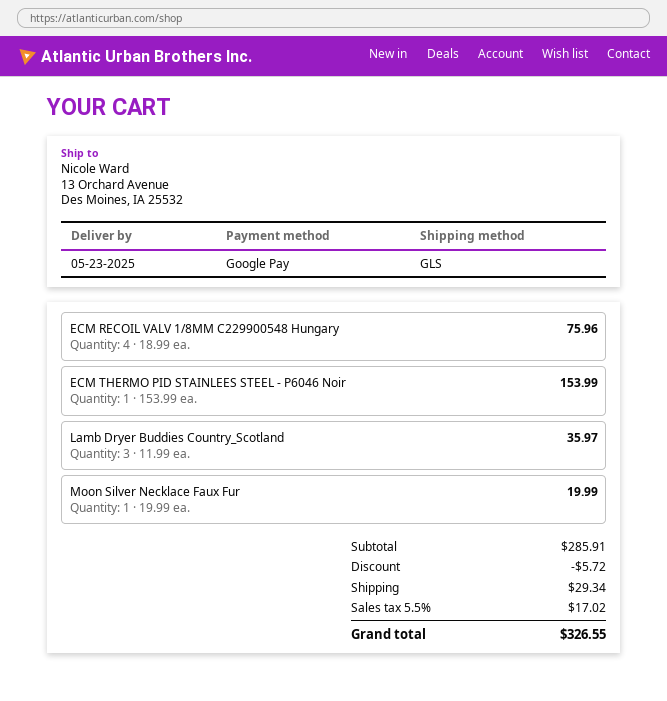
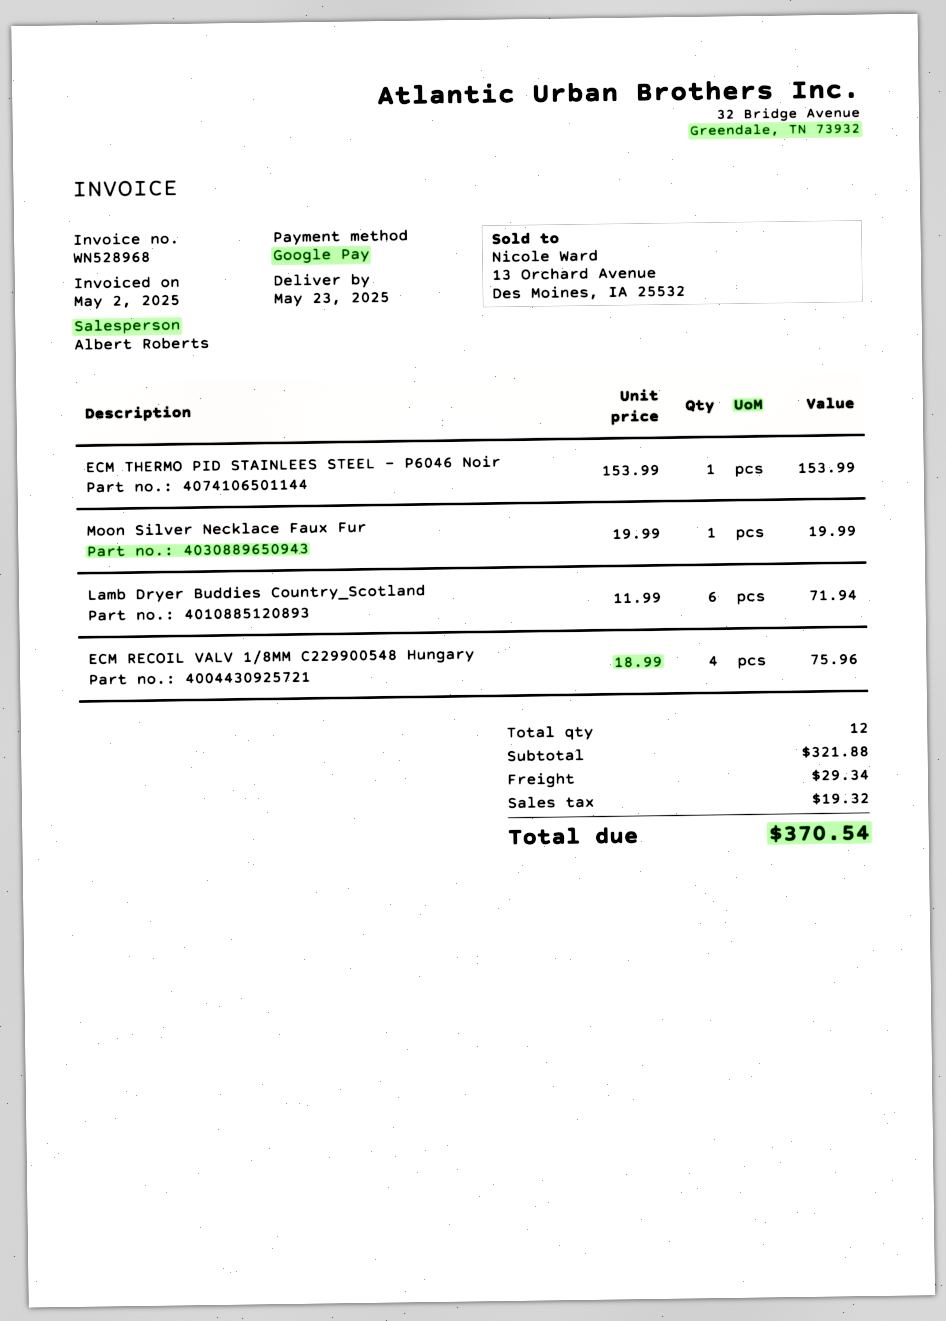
Lamb Dryer Buddies Country_Scotland: 3 x 11.99 = 35.97 -> 6 x 11.99 = 71.94
subtotal: 285.91 -> 321.88
discount: 5.72 -> none
tax: 17.02 -> 19.32
total: 326.55 -> 370.54

